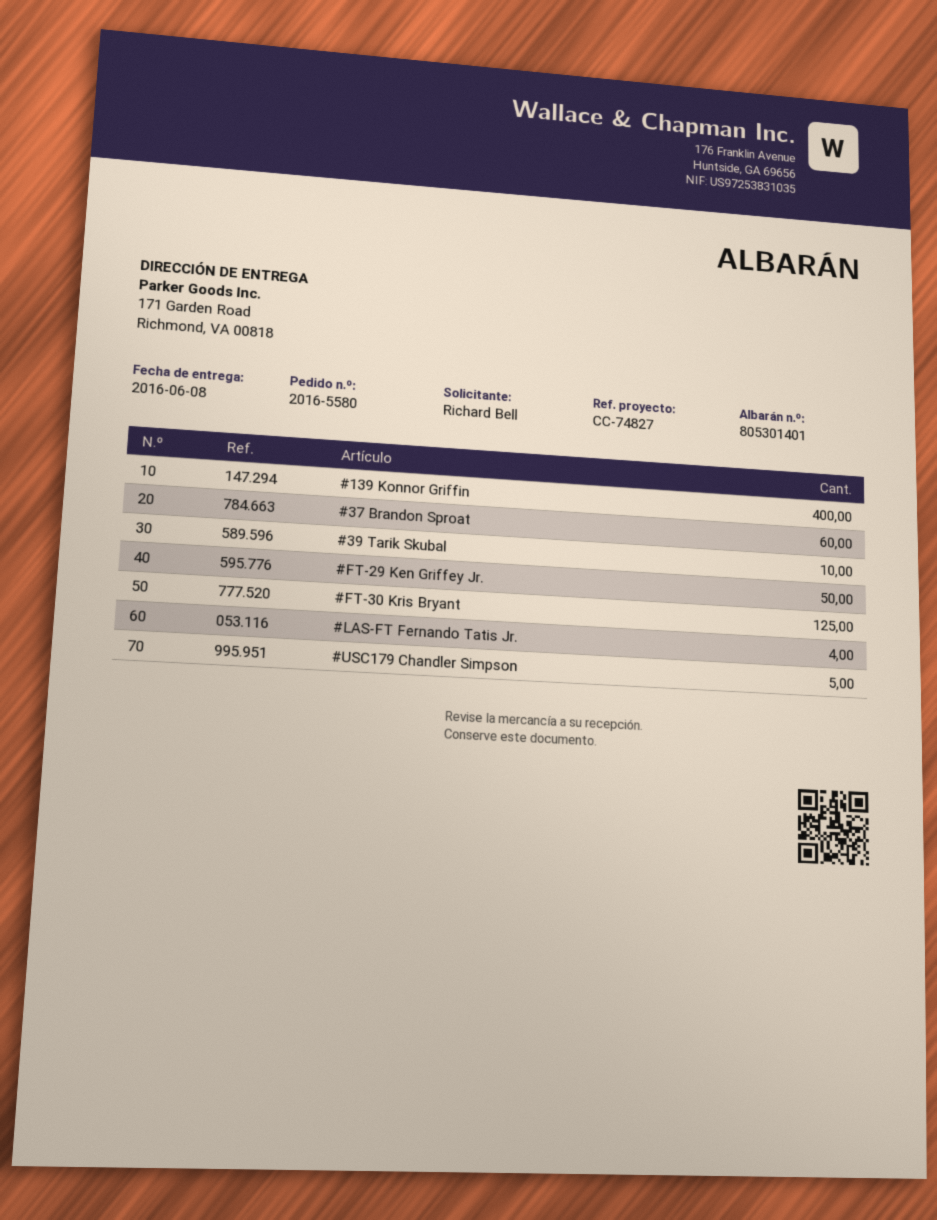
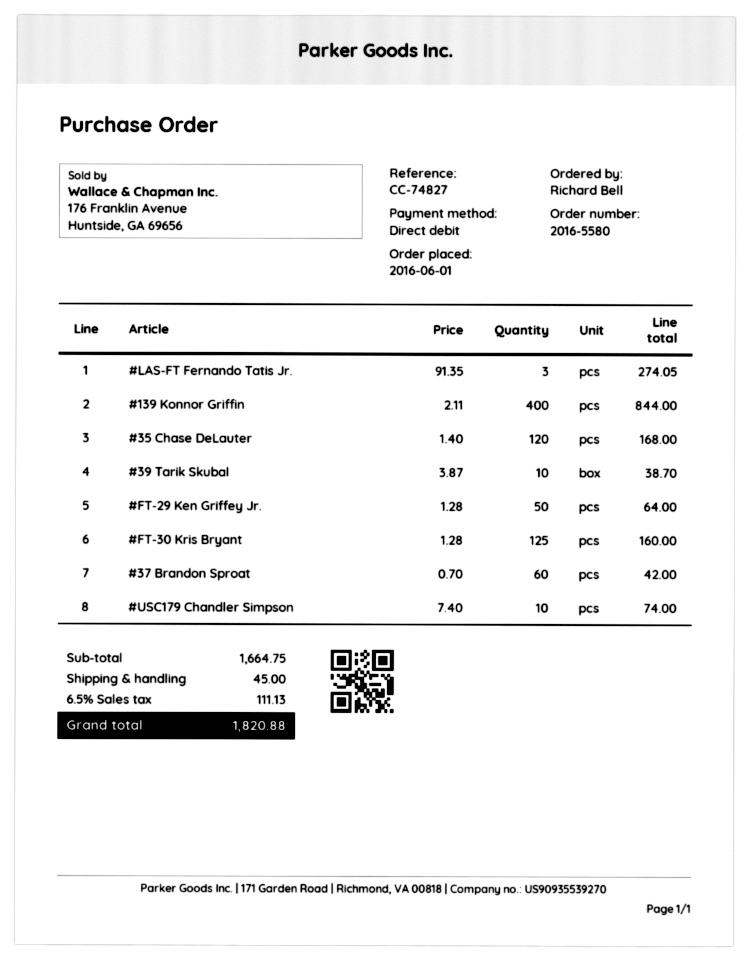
#LAS-FT Fernando Tatis Jr.: 4 -> 3
#USC179 Chandler Simpson: 5 -> 10
#35 Chase DeLauter: none -> 120

